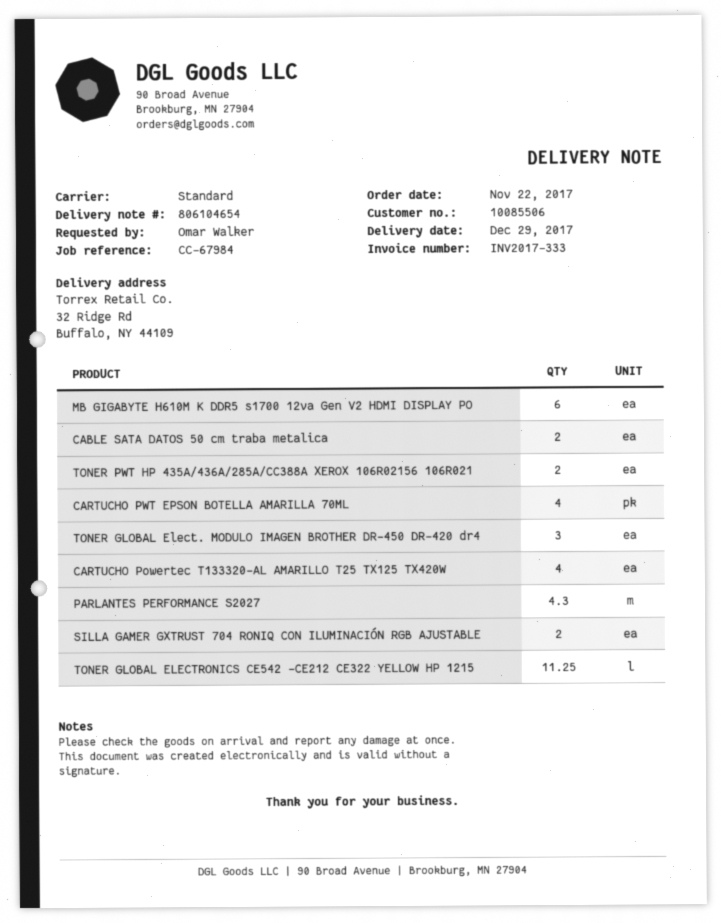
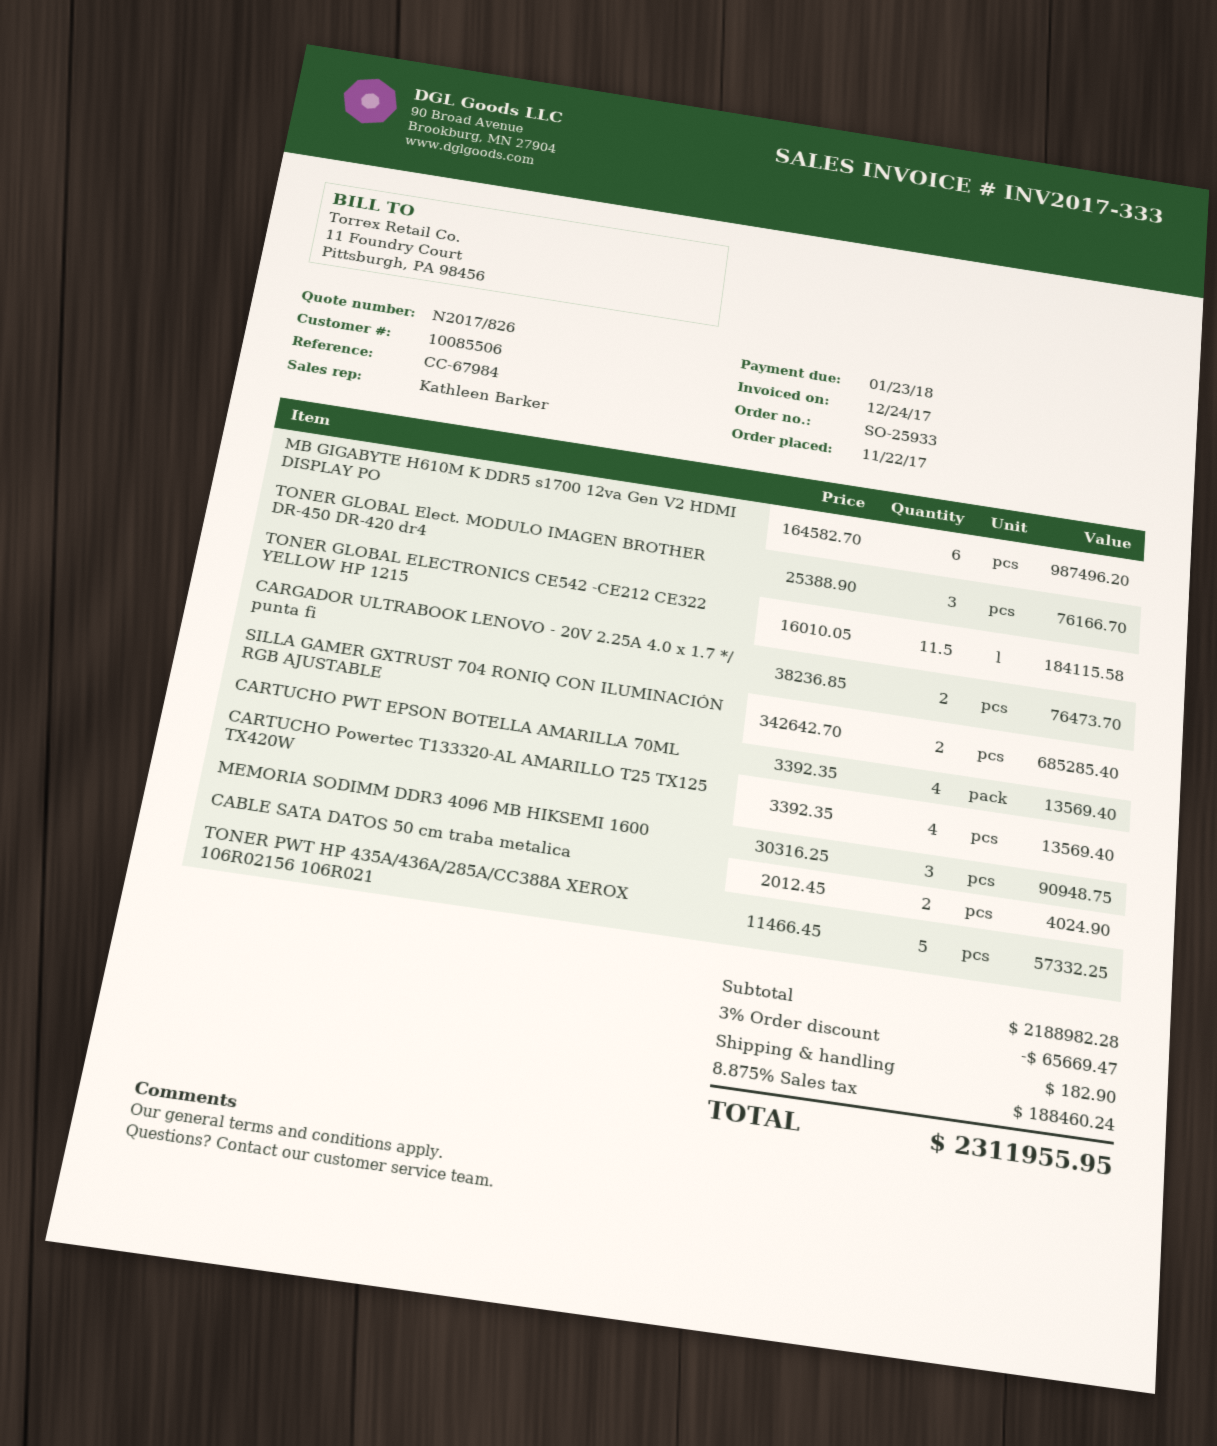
TONER PWT HP 435A/436A/285A/CC388A XEROX 106R02156 106R021: 2 -> 5
PARLANTES PERFORMANCE S2027: 4.3 -> none
TONER GLOBAL ELECTRONICS CE542 -CE212 CE322 YELLOW HP 1215: 11.25 -> 11.5
CARGADOR ULTRABOOK LENOVO - 20V 2.25A 4.0 x 1.7 */ punta fi: none -> 2
MEMORIA SODIMM DDR3 4096 MB HIKSEMI 1600: none -> 3

